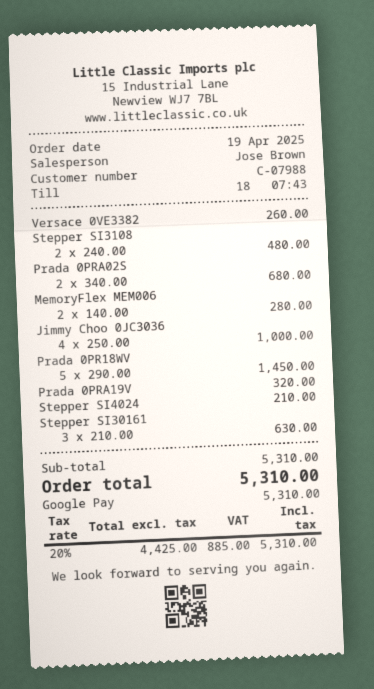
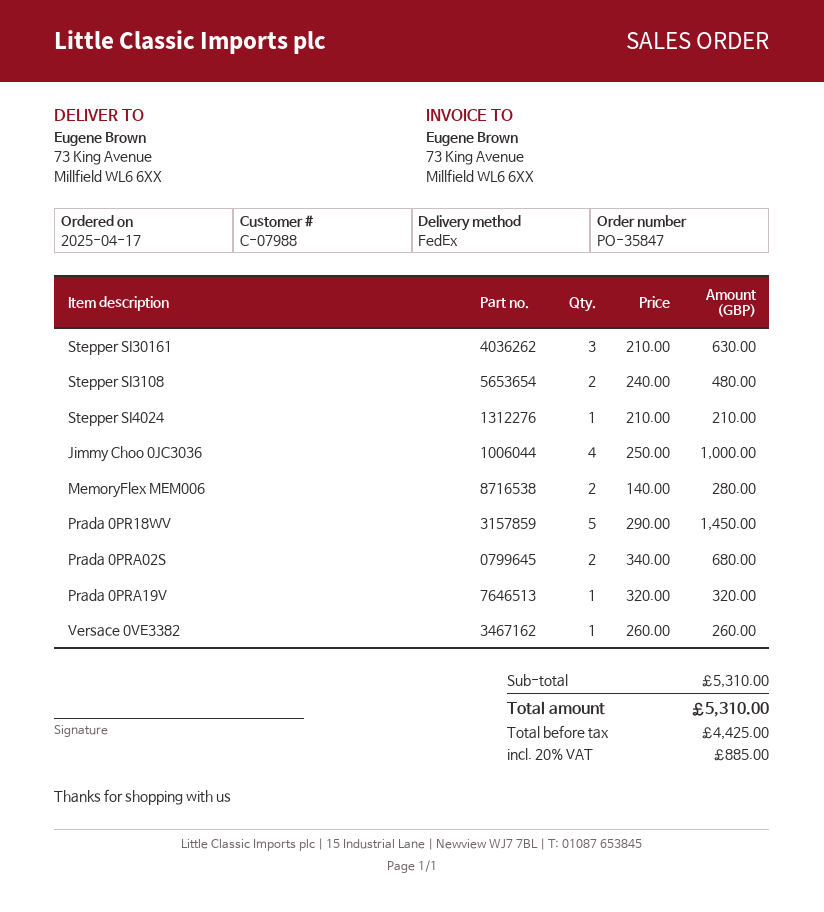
order date: 2025-04-19 -> 2025-04-17

